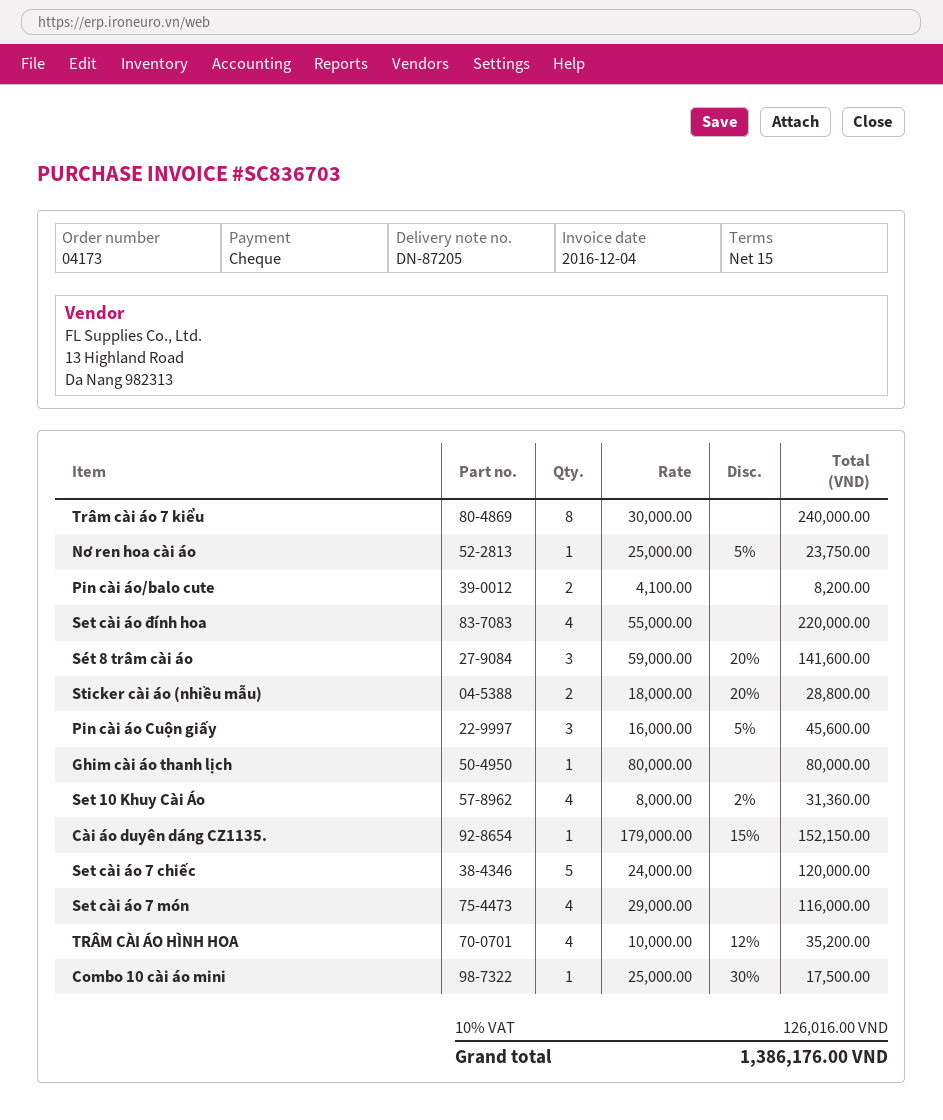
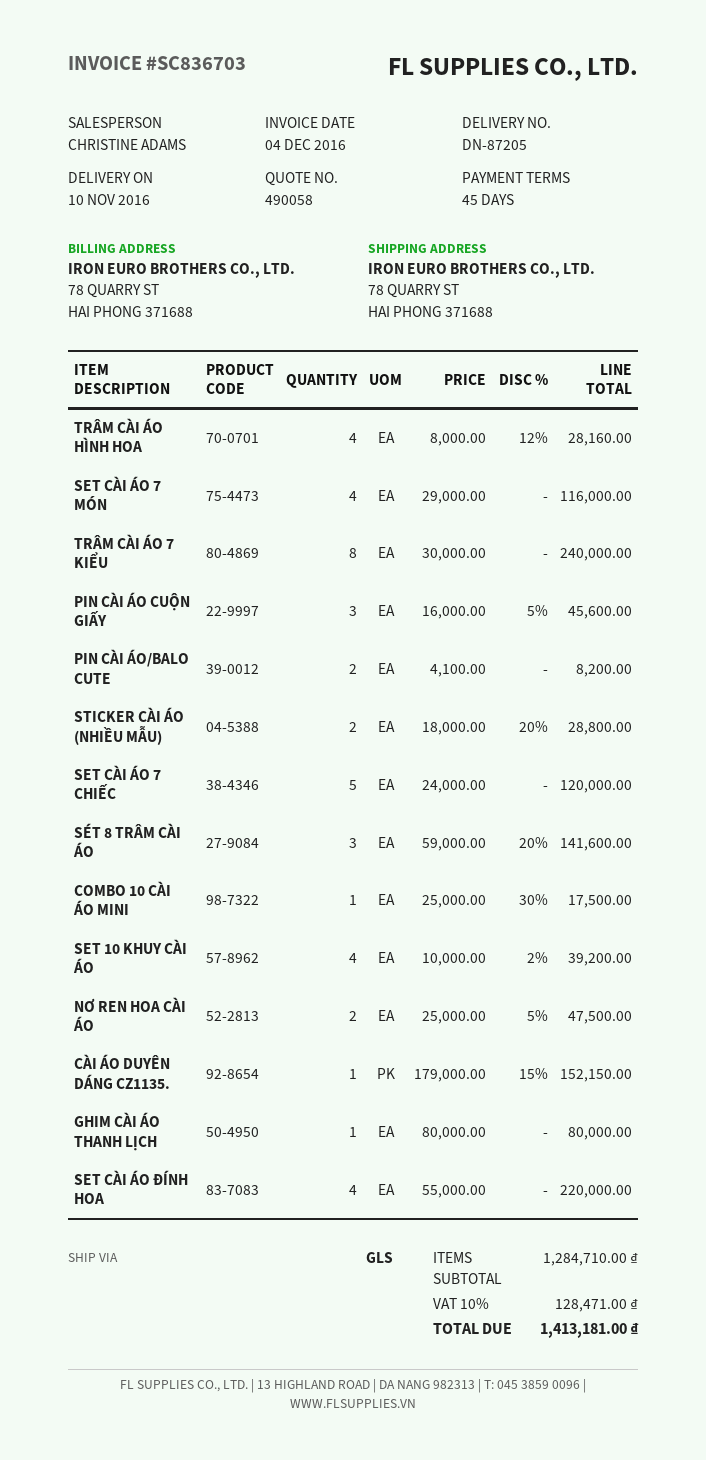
payment terms: 15 days -> 45 days
Nơ ren hoa cài áo: 1 x 25000.00 - 5% = 23750.00 -> 2 x 25000.00 - 5% = 47500.00
Set 10 Khuy Cài Áo: 4 x 8000.00 - 2% = 31360.00 -> 4 x 10000.00 - 2% = 39200.00
TRÂM CÀI ÁO HÌNH HOA: 4 x 10000.00 - 12% = 35200.00 -> 4 x 8000.00 - 12% = 28160.00
tax: 10% = 126016.00 -> 10% = 128471.00
total: 1386176.00 -> 1413181.00

